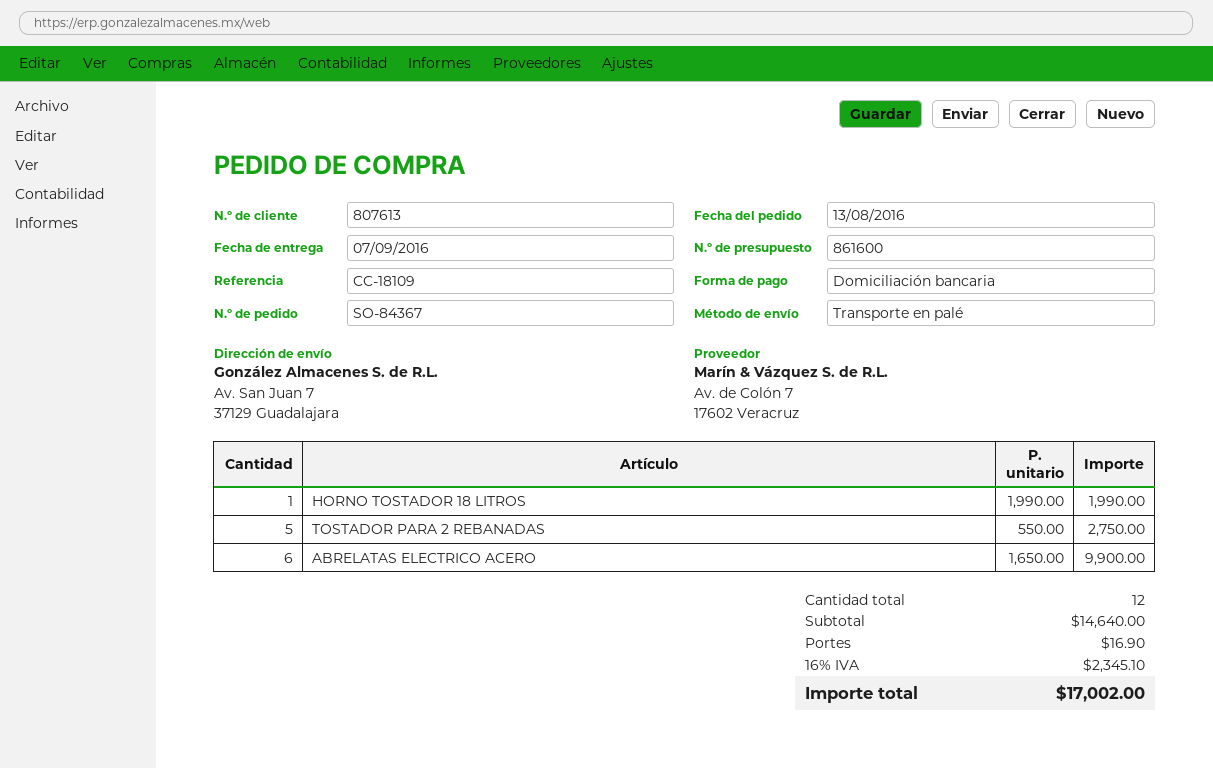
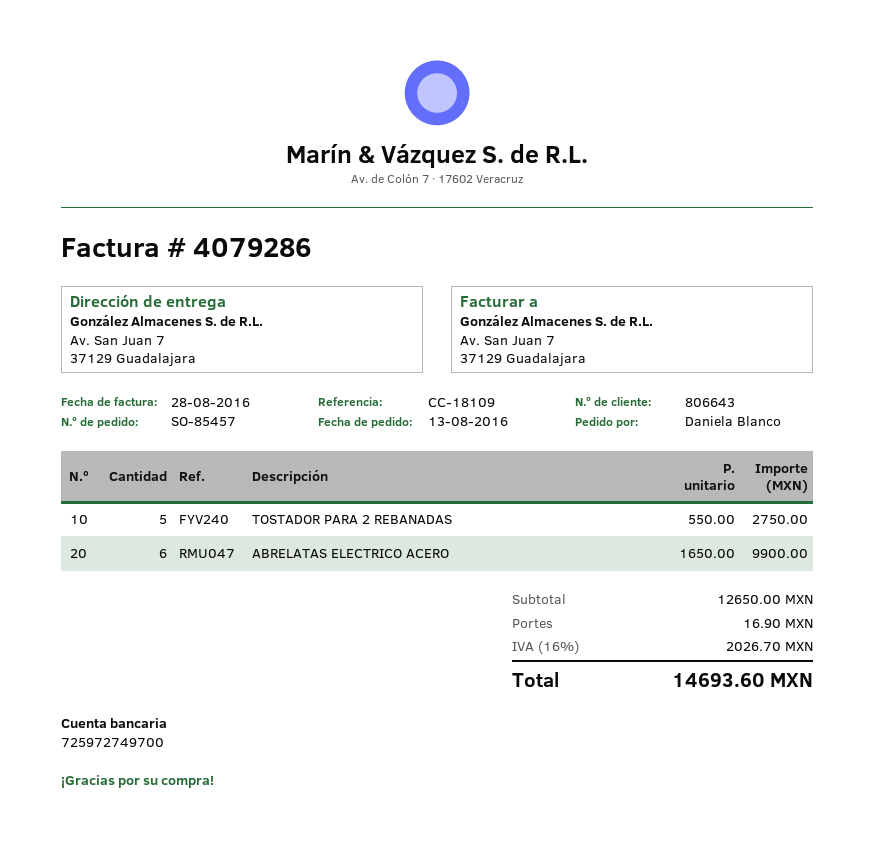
order number: SO-84367 -> SO-85457
customer number: 807613 -> 806643
HORNO TOSTADOR 18 LITROS: 1 x 1990.00 = 1990.00 -> none
subtotal: 14640.00 -> 12650.00
tax: 16% = 2345.10 -> 16% = 2026.70
total: 17002.00 -> 14693.60

